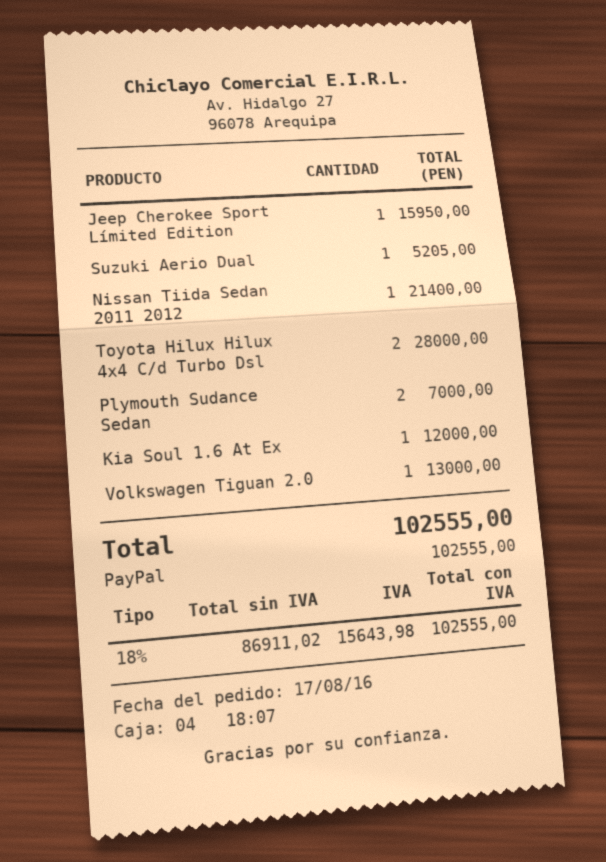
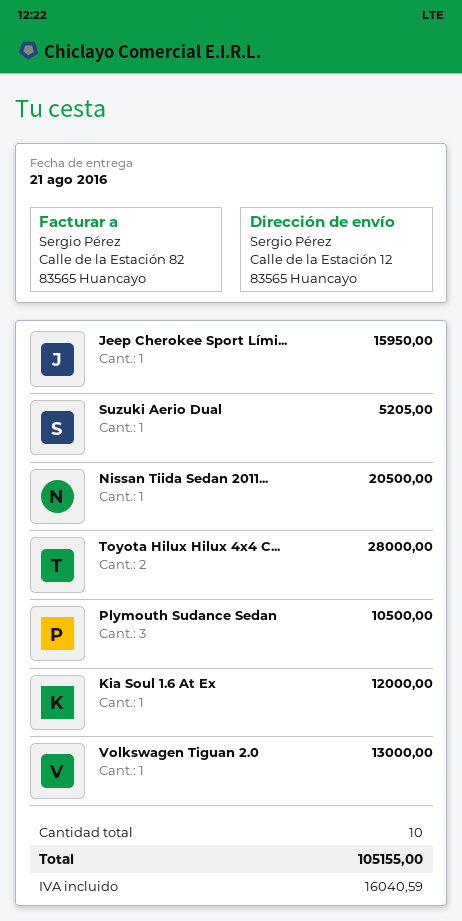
Nissan Tiida Sedan 2011 2012: 1 for 21400.00 -> 1 for 20500.00
Plymouth Sudance Sedan: 2 for 7000.00 -> 3 for 10500.00
tax: 15643.98 -> 16040.59
total: 102555.00 -> 105155.00

